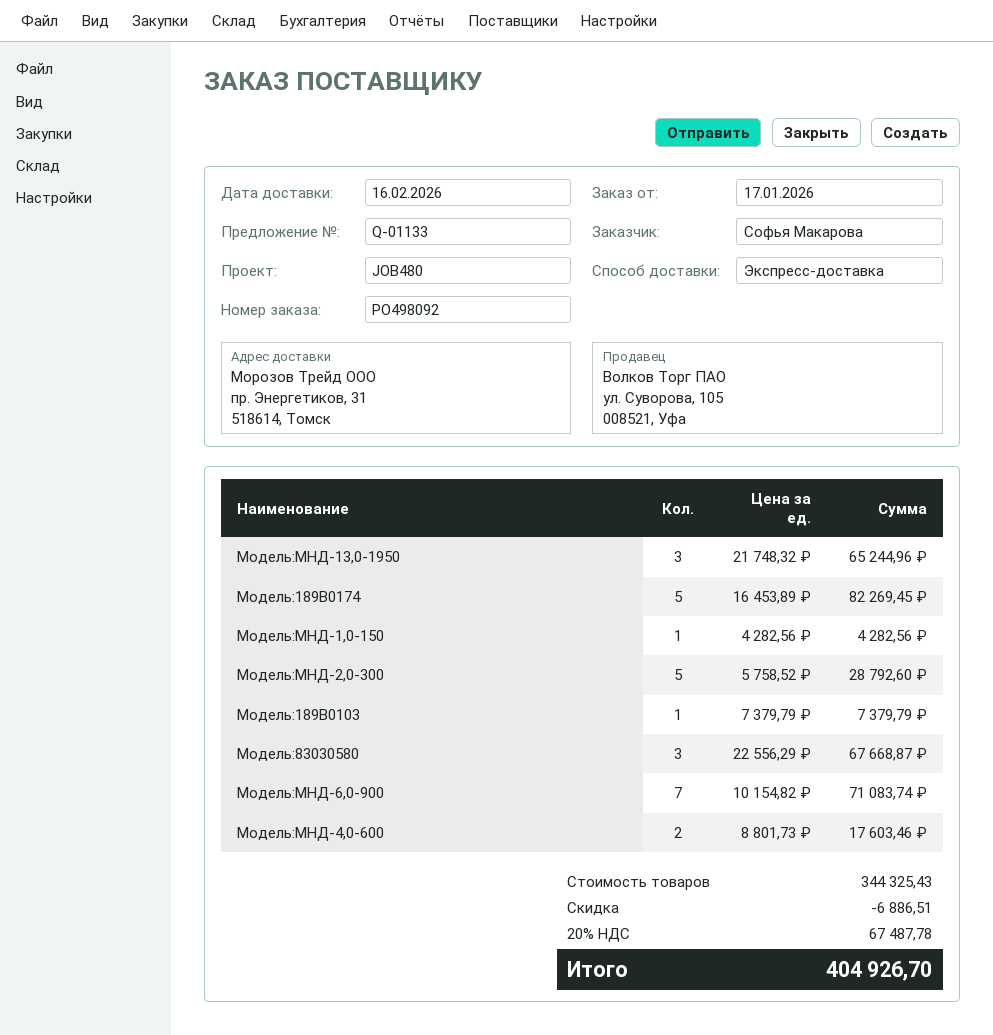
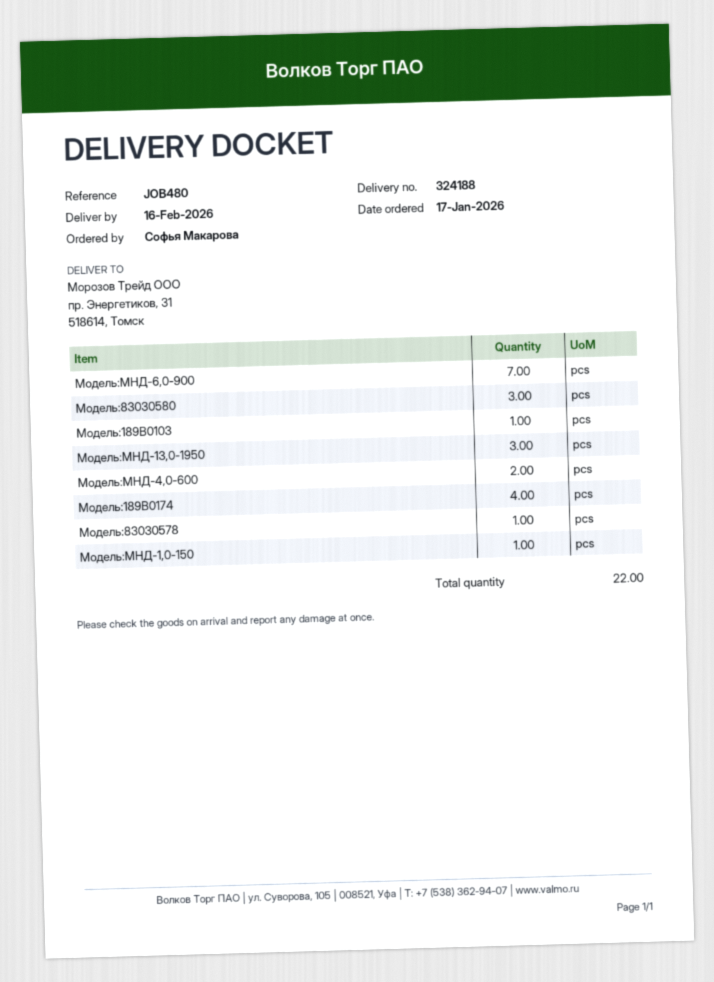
Модель:189B0174: 5 -> 4
Модель:МНД-2,0-300: 5 -> none
Модель:83030578: none -> 1

